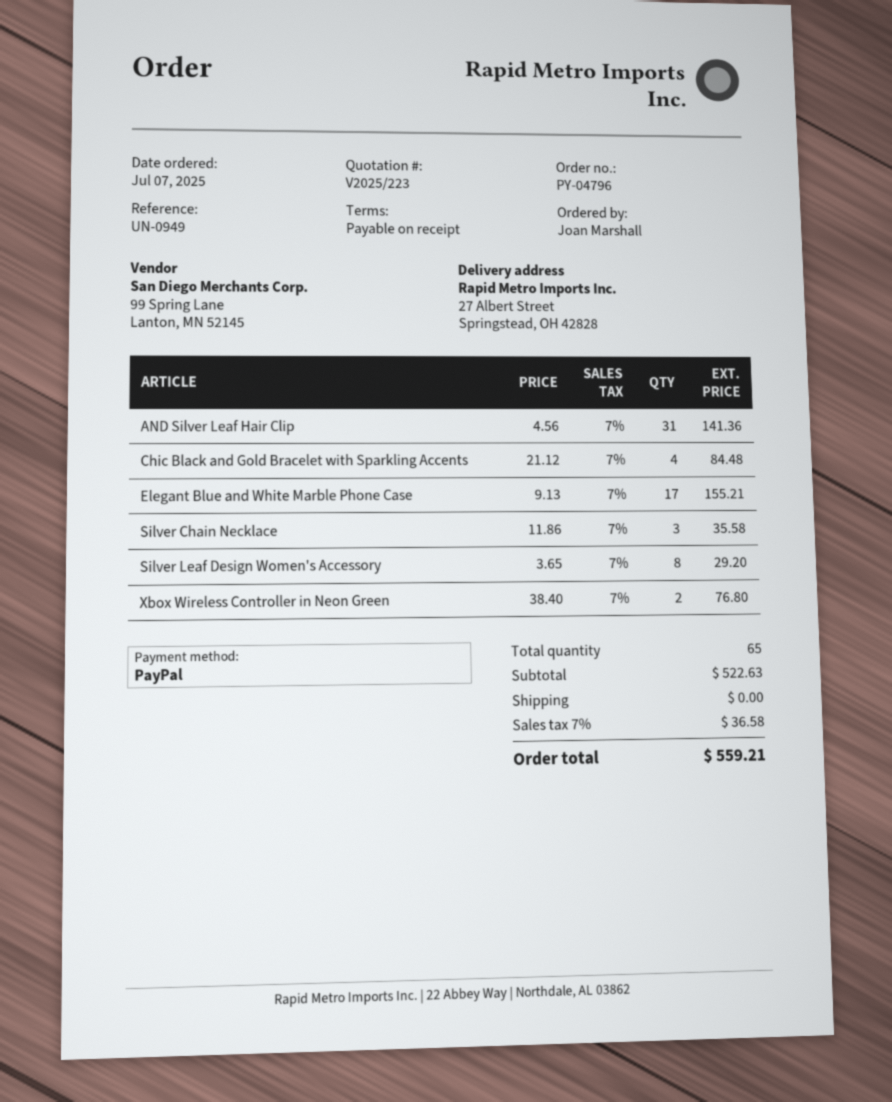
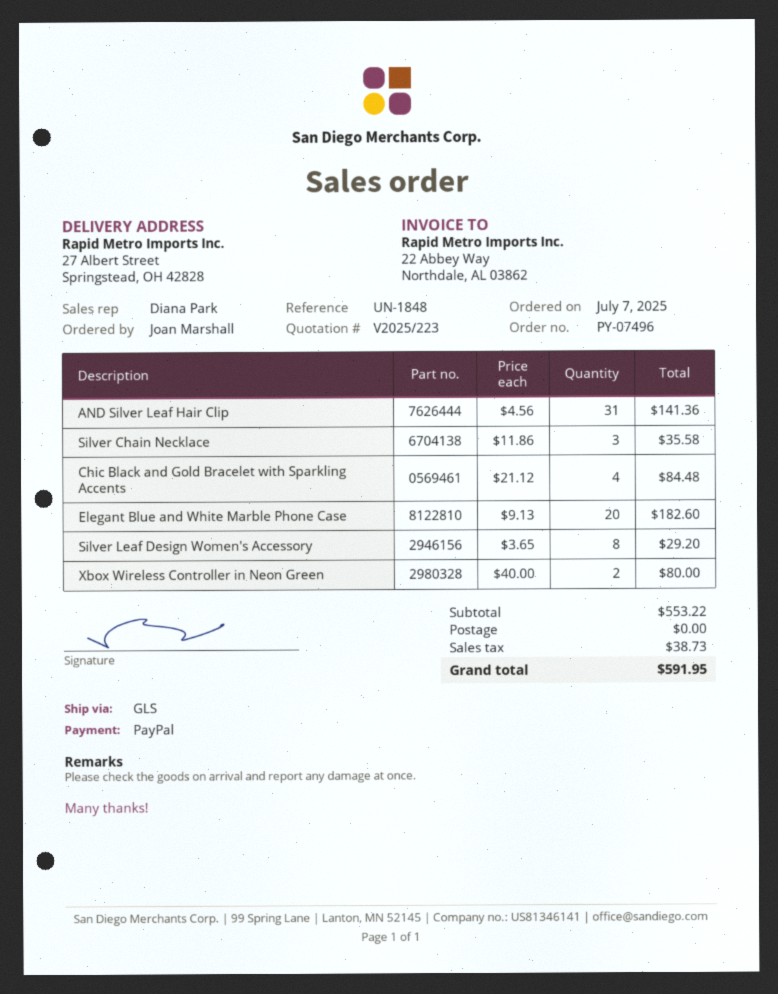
order number: PY-04796 -> PY-07496
reference: UN-0949 -> UN-1848
Elegant Blue and White Marble Phone Case: 17 x 9.13 = 155.21 -> 20 x 9.13 = 182.60
Xbox Wireless Controller in Neon Green: 2 x 38.40 = 76.80 -> 2 x 40.00 = 80.00
subtotal: 522.63 -> 553.22
tax: 36.58 -> 38.73
total: 559.21 -> 591.95

